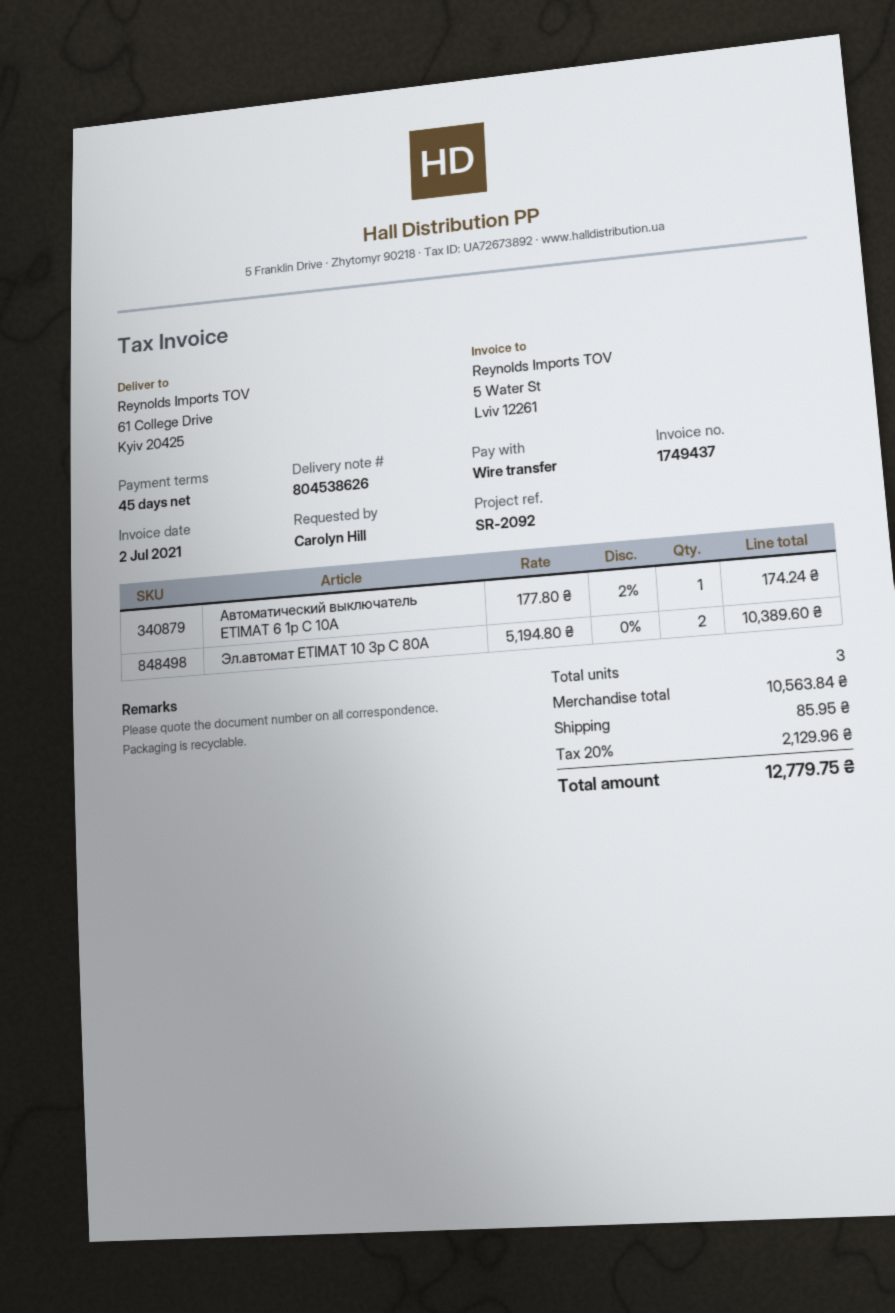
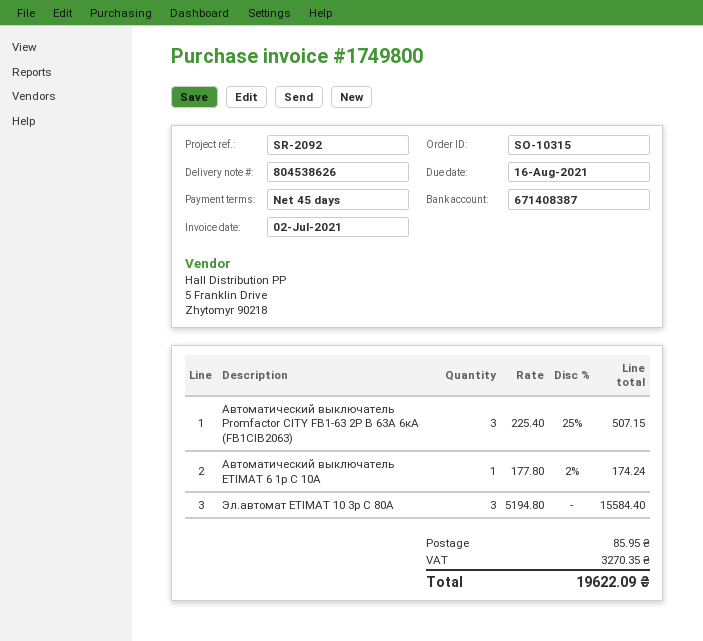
invoice number: 1749437 -> 1749800
Эл.автомат ETIMAT 10 3p С 80А: 2 x 5194.80 = 10389.60 -> 3 x 5194.80 = 15584.40
Автоматический выключатель Promfactor CITY FB1-63 2P B 63A 6кА (FB1CIB2063): none -> 3 x 225.40 - 25% = 507.15
tax: 2129.96 -> 3270.35
total: 12779.75 -> 19622.09

